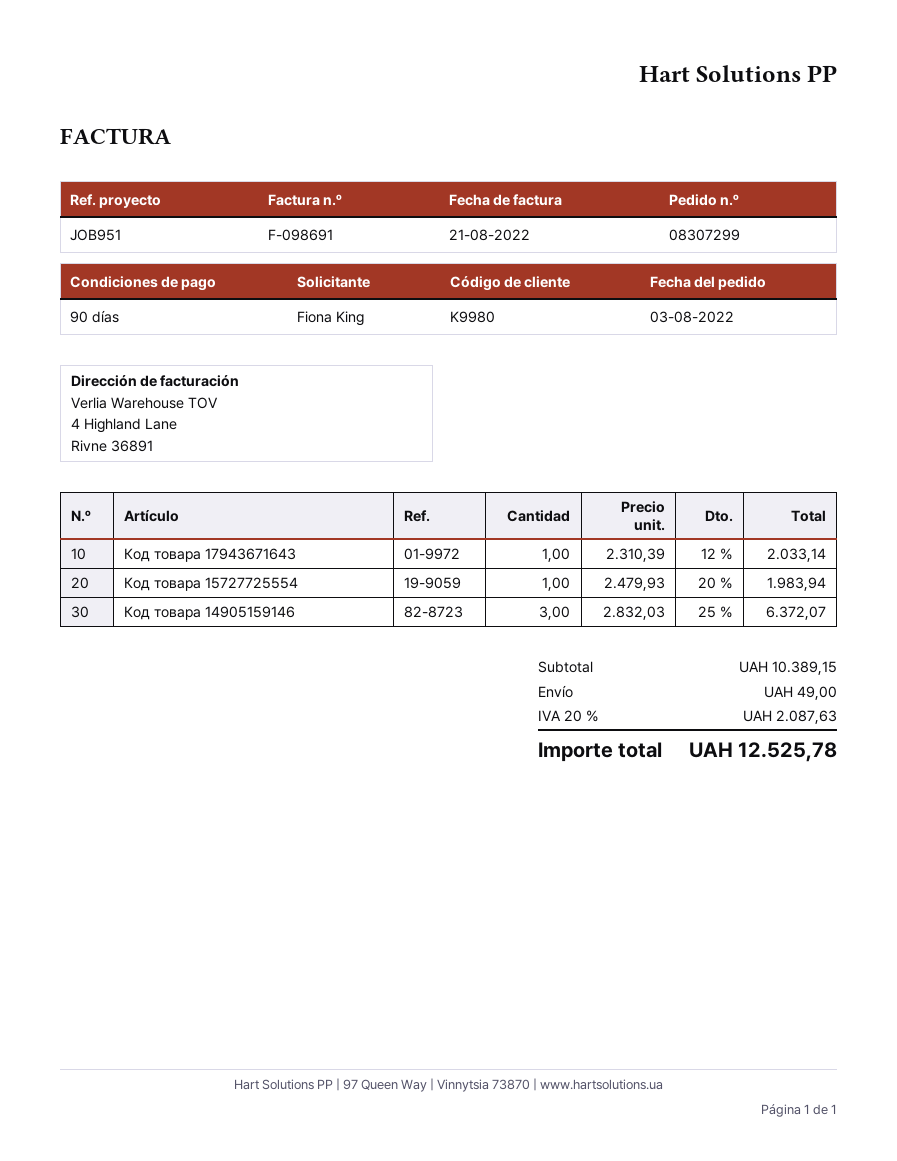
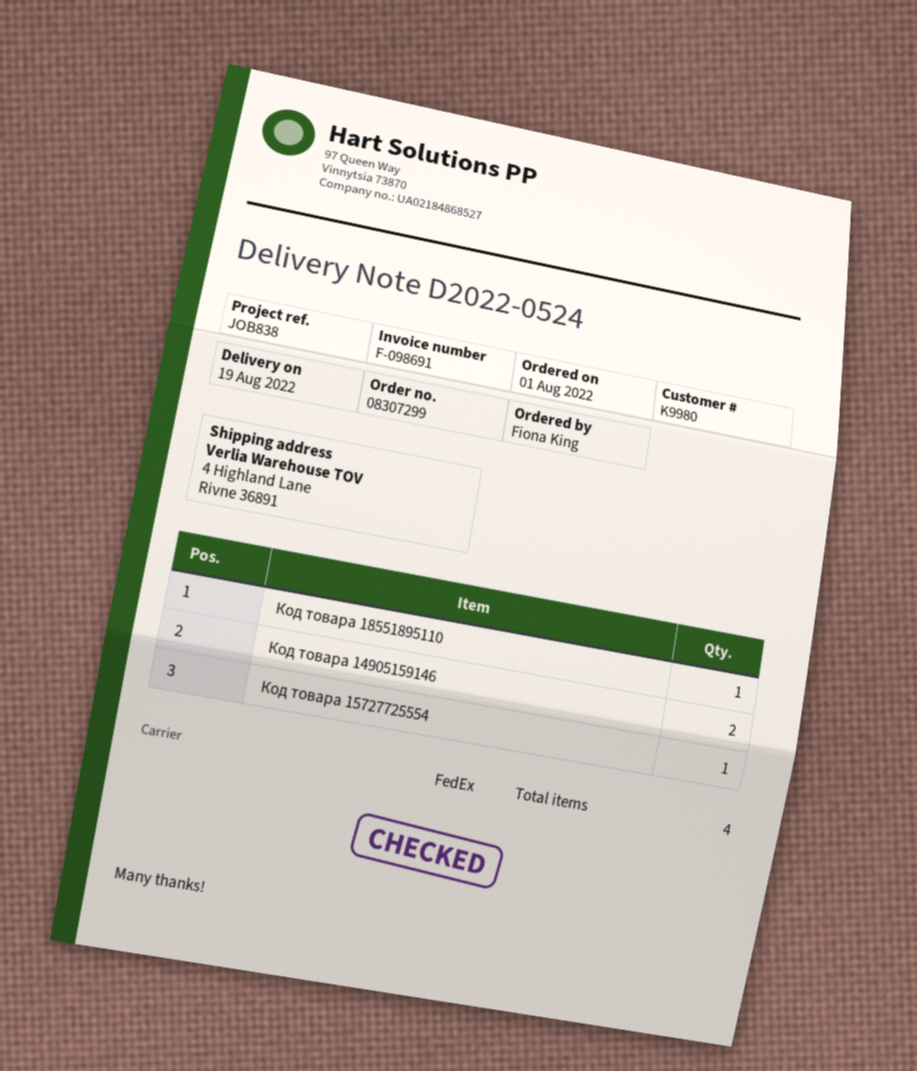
order date: 2022-08-03 -> 2022-08-01
reference: JOB951 -> JOB838
Код товара 17943671643: 1 -> none
Код товара 14905159146: 3 -> 2
Код товара 18551895110: none -> 1

